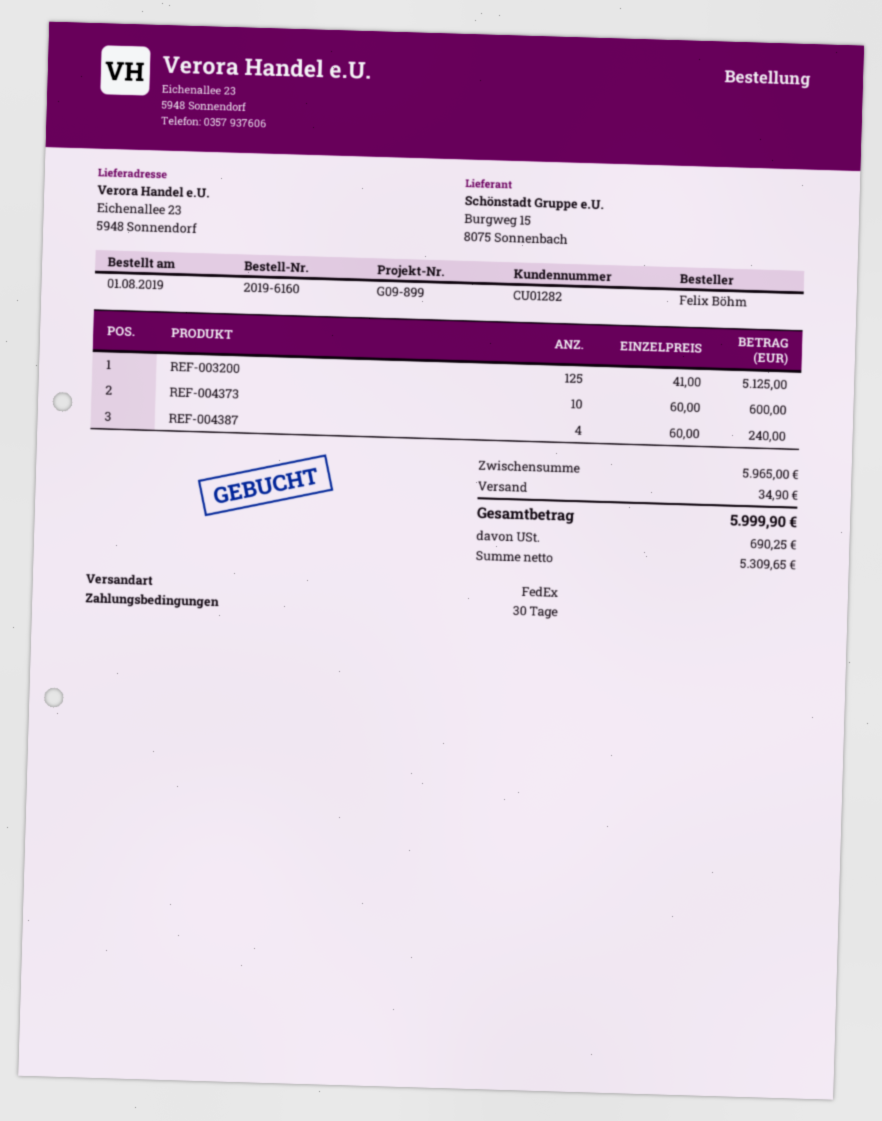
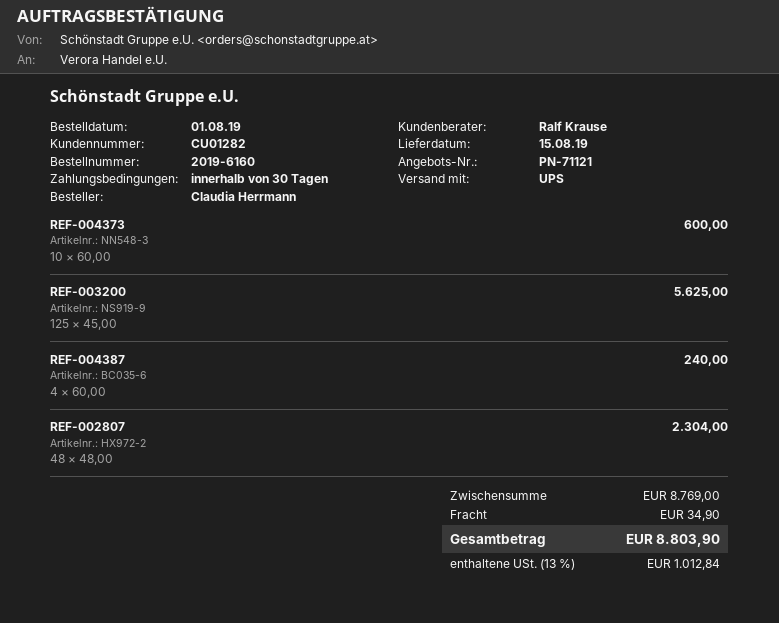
ordered by: Felix Böhm -> Claudia Herrmann
shipping method: FedEx -> UPS
REF-003200: 125 x 41.00 = 5125.00 -> 125 x 45.00 = 5625.00
REF-002807: none -> 48 x 48.00 = 2304.00
subtotal: 5965.00 -> 8769.00
tax: 690.25 -> 1012.84
total: 5999.90 -> 8803.90

